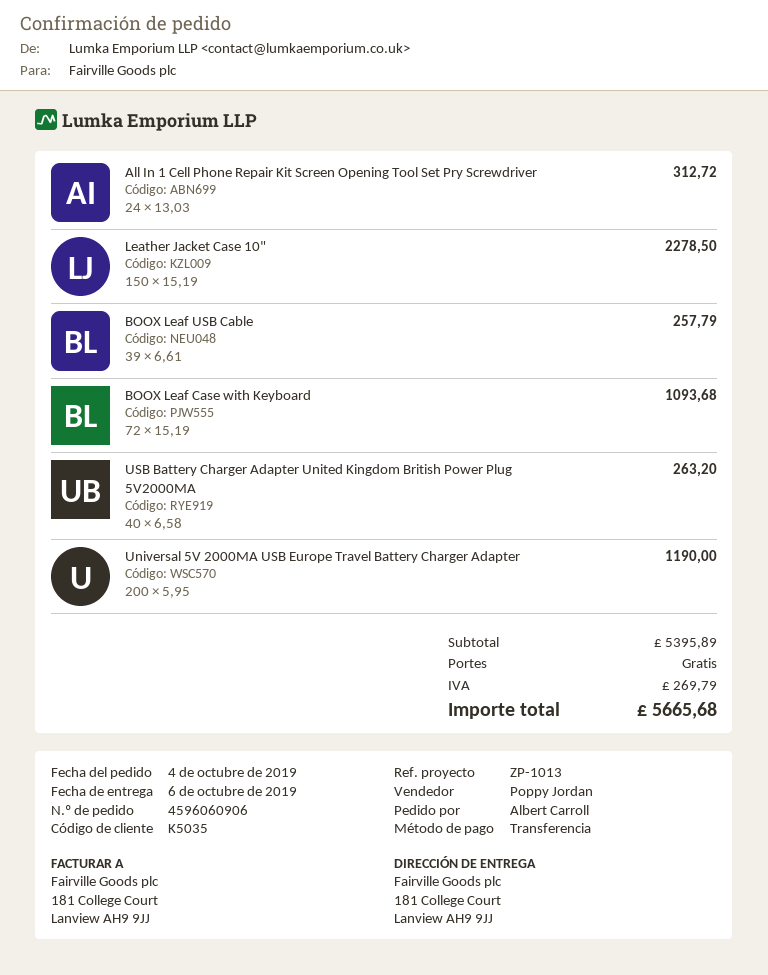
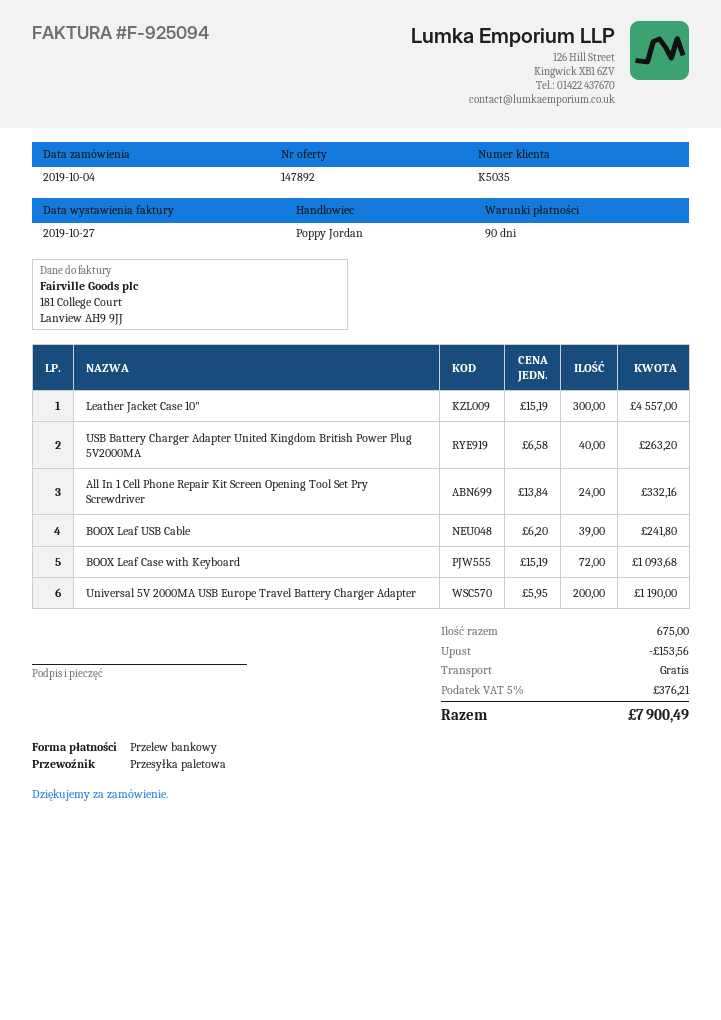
All In 1 Cell Phone Repair Kit Screen Opening Tool Set Pry Screwdriver: 24 x 13.03 = 312.72 -> 24 x 13.84 = 332.16
Leather Jacket Case 10": 150 x 15.19 = 2278.50 -> 300 x 15.19 = 4557.00
BOOX Leaf USB Cable: 39 x 6.61 = 257.79 -> 39 x 6.20 = 241.80
discount: none -> 153.56
tax: 269.79 -> 376.21
total: 5665.68 -> 7900.49

